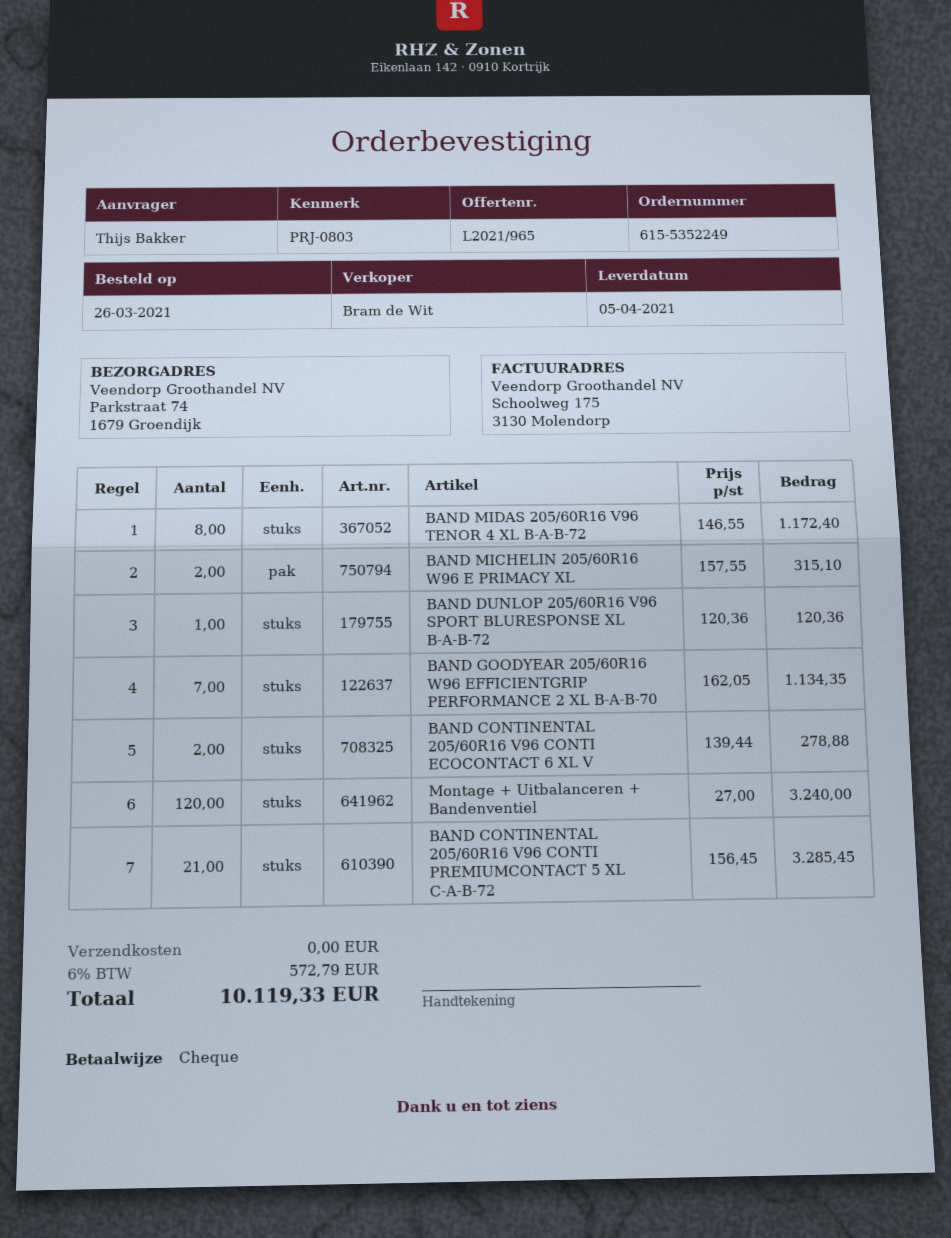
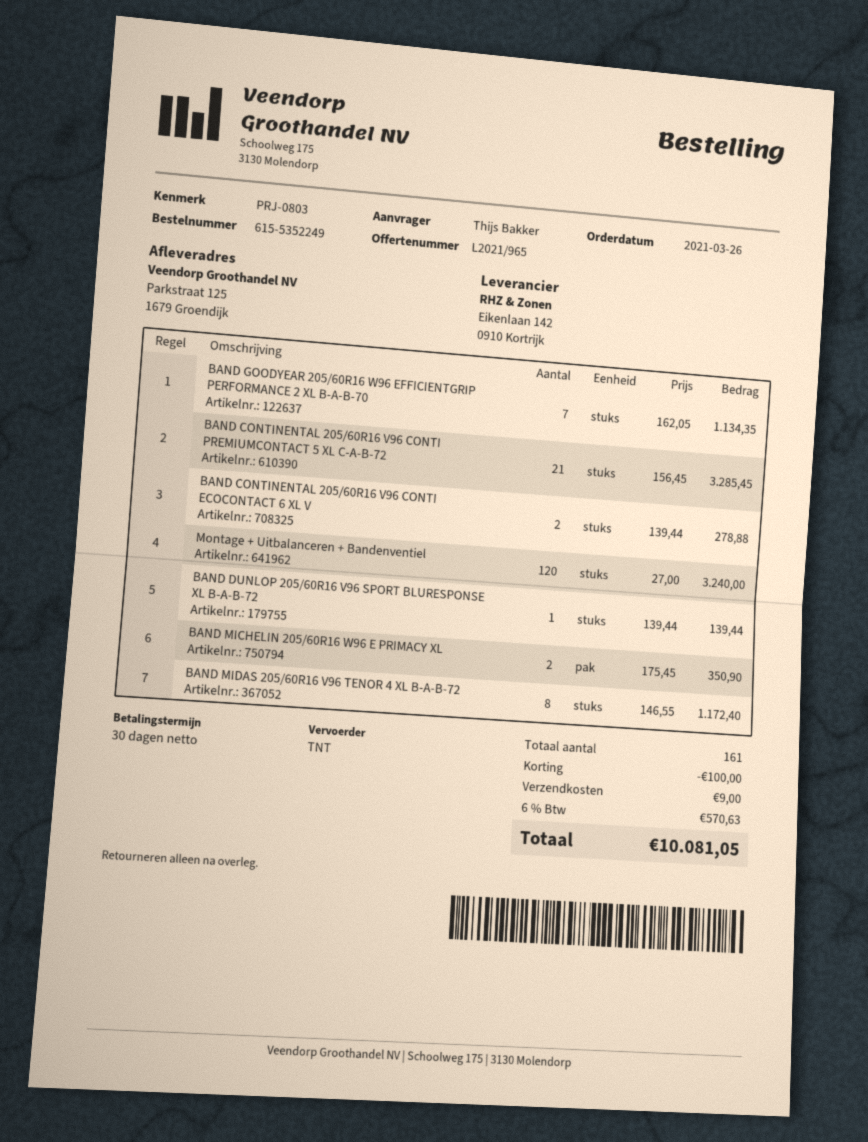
ship to: Parkstraat 74, 1679 Groendijk -> Parkstraat 125, 1679 Groendijk
BAND MICHELIN 205/60R16 W96 E PRIMACY XL: 2 x 157.55 = 315.10 -> 2 x 175.45 = 350.90
BAND DUNLOP 205/60R16 V96 SPORT BLURESPONSE XL B-A-B-72: 1 x 120.36 = 120.36 -> 1 x 139.44 = 139.44
discount: none -> 100.00
shipping: 0.00 -> 9.00
tax: 6% = 572.79 -> 6% = 570.63
total: 10119.33 -> 10081.05

